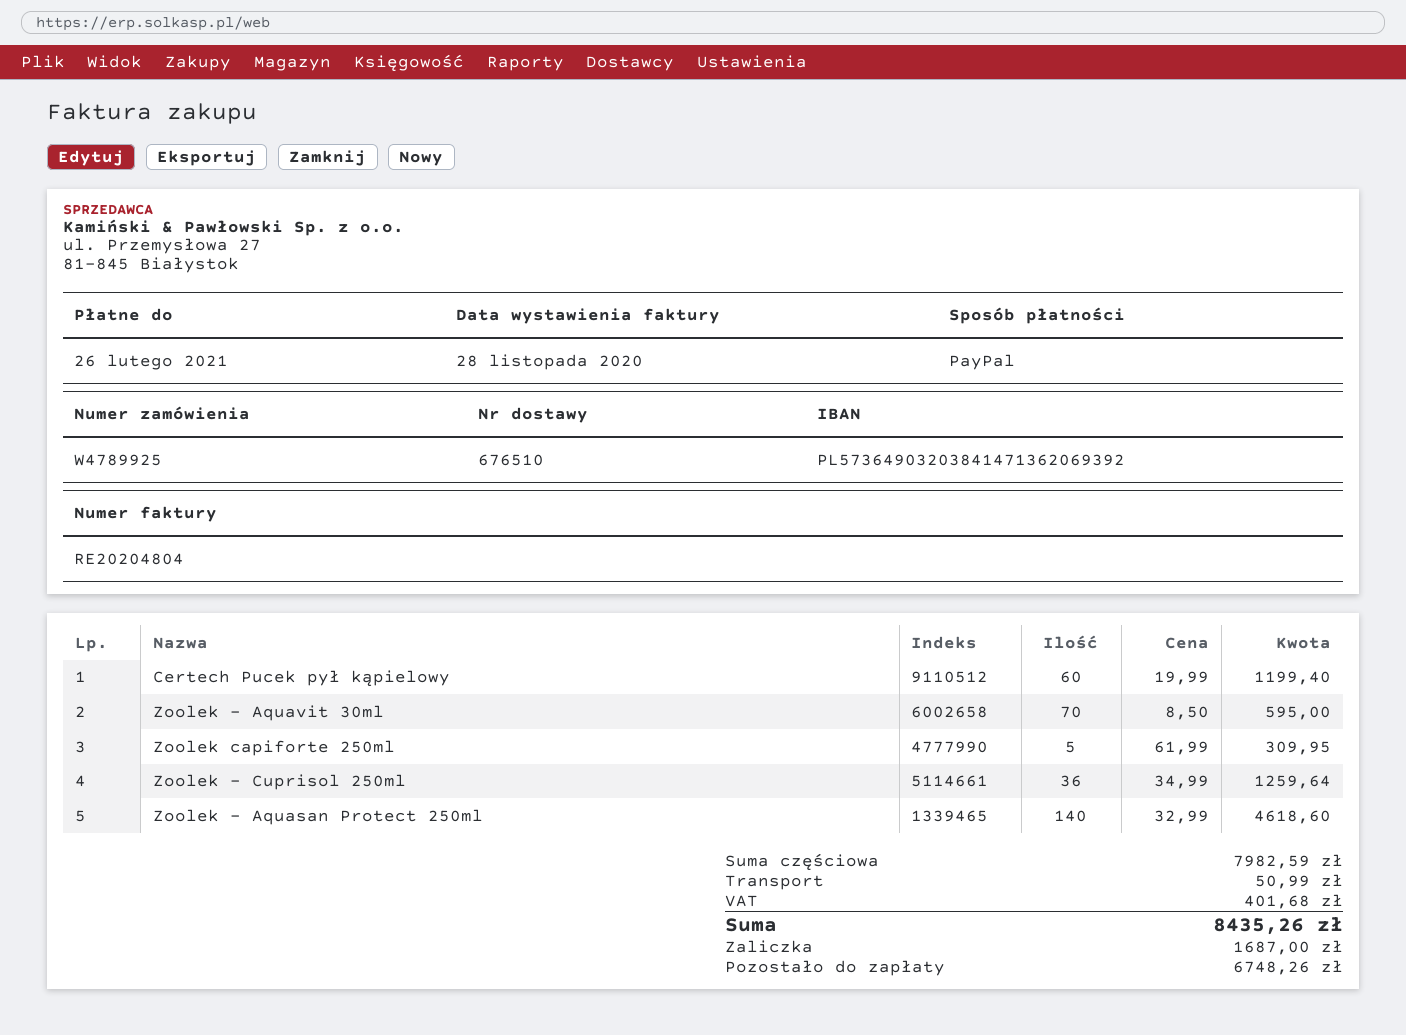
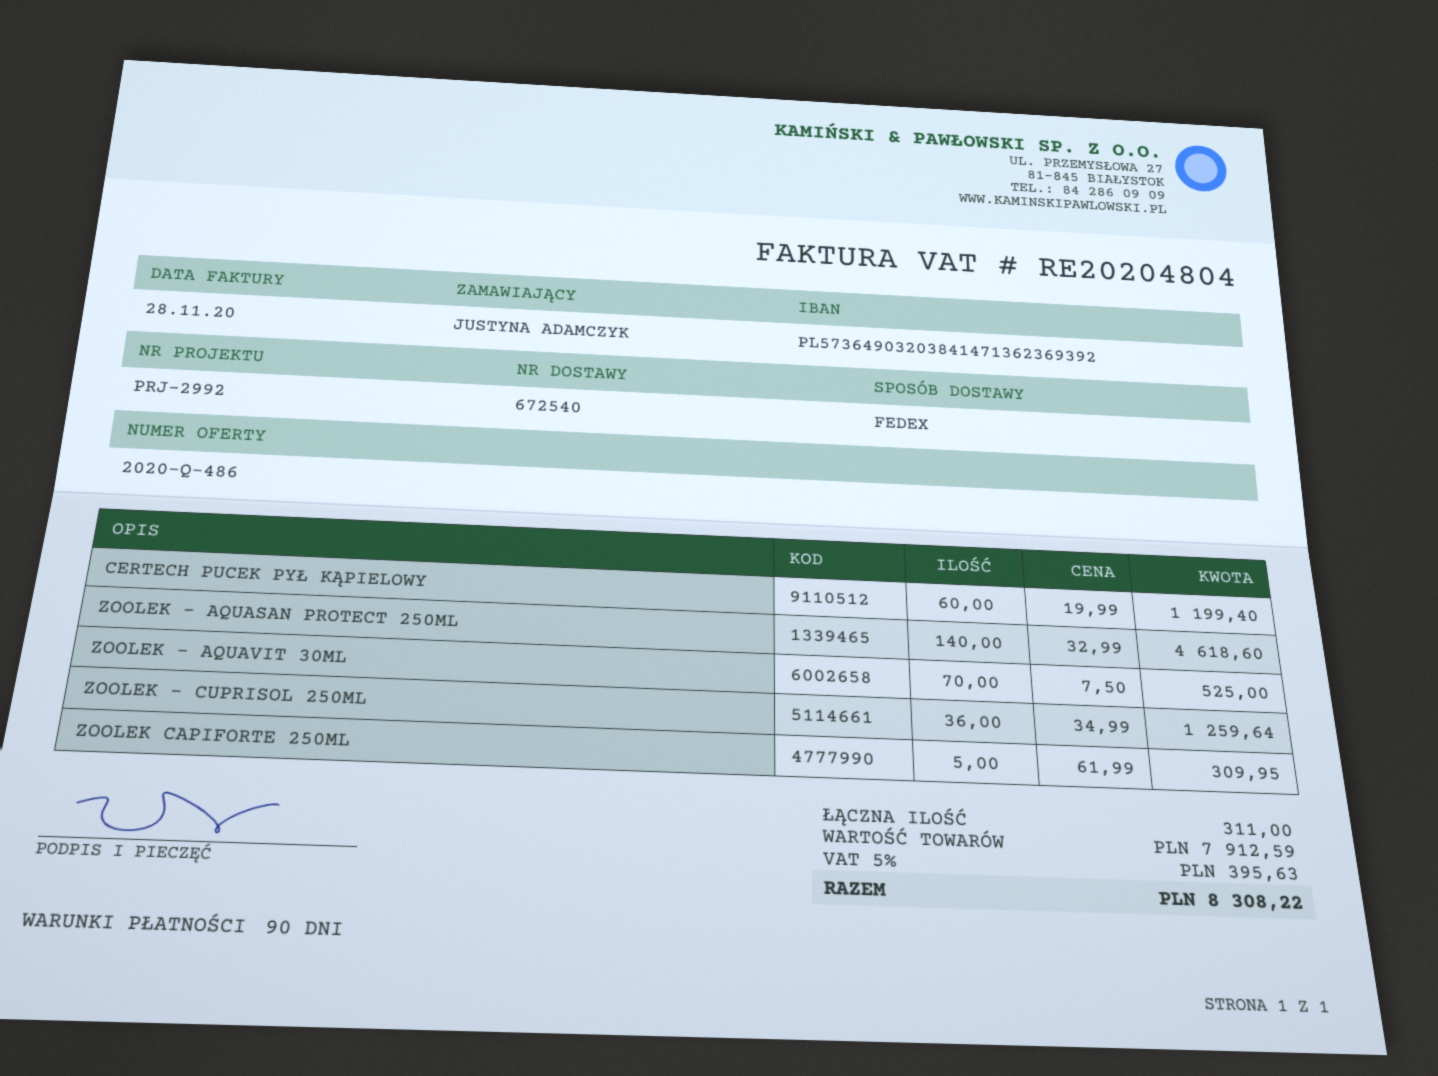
delivery note number: 676510 -> 672540
bank account: PL57364903203841471362069392 -> PL57364903203841471362369392
Zoolek - Aquavit 30ml: 70 x 8.50 = 595.00 -> 70 x 7.50 = 525.00
subtotal: 7982.59 -> 7912.59
shipping: 50.99 -> none
tax: 401.68 -> 395.63
total: 8435.26 -> 8308.22

